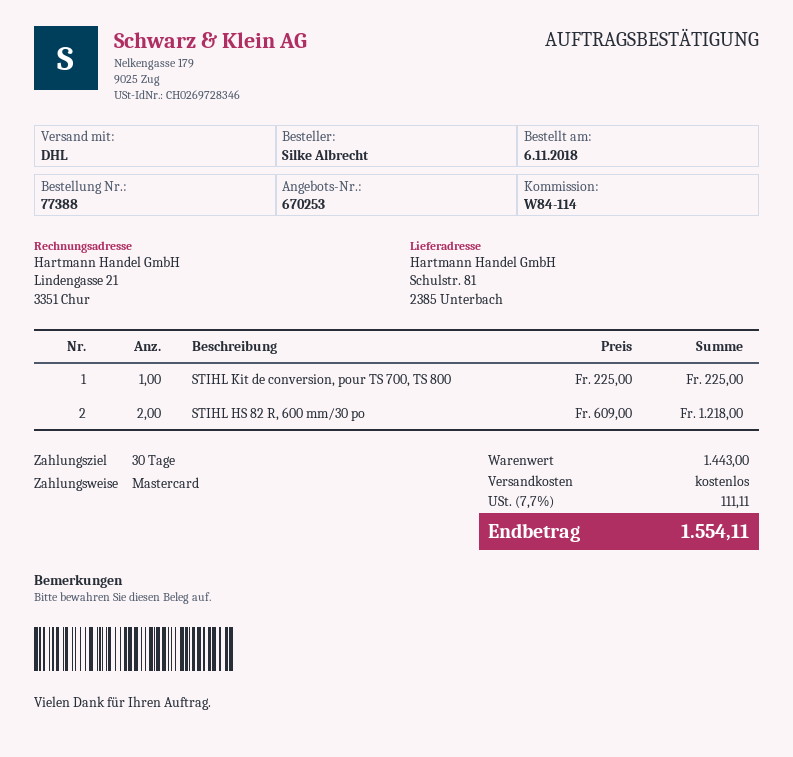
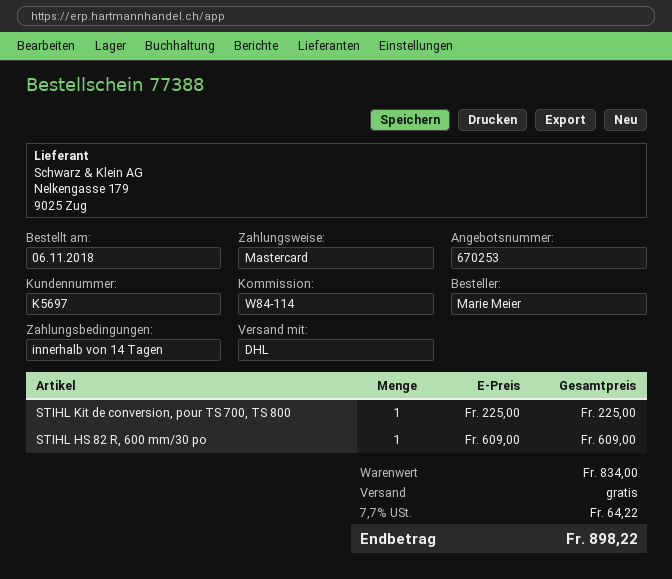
payment terms: 30 days -> 14 days
ordered by: Silke Albrecht -> Marie Meier
STIHL HS 82 R, 600 mm/30 po: 2 x 609.00 = 1218.00 -> 1 x 609.00 = 609.00
subtotal: 1443.00 -> 834.00
tax: 7.7% = 111.11 -> 7.7% = 64.22
total: 1554.11 -> 898.22

